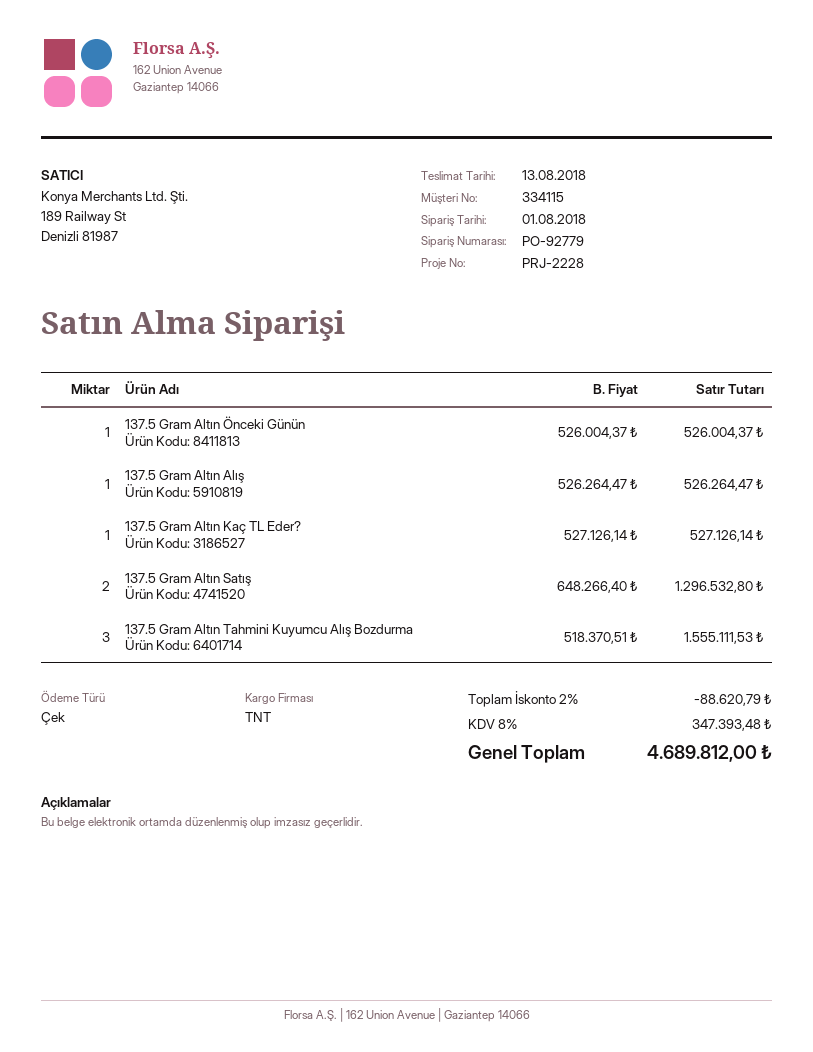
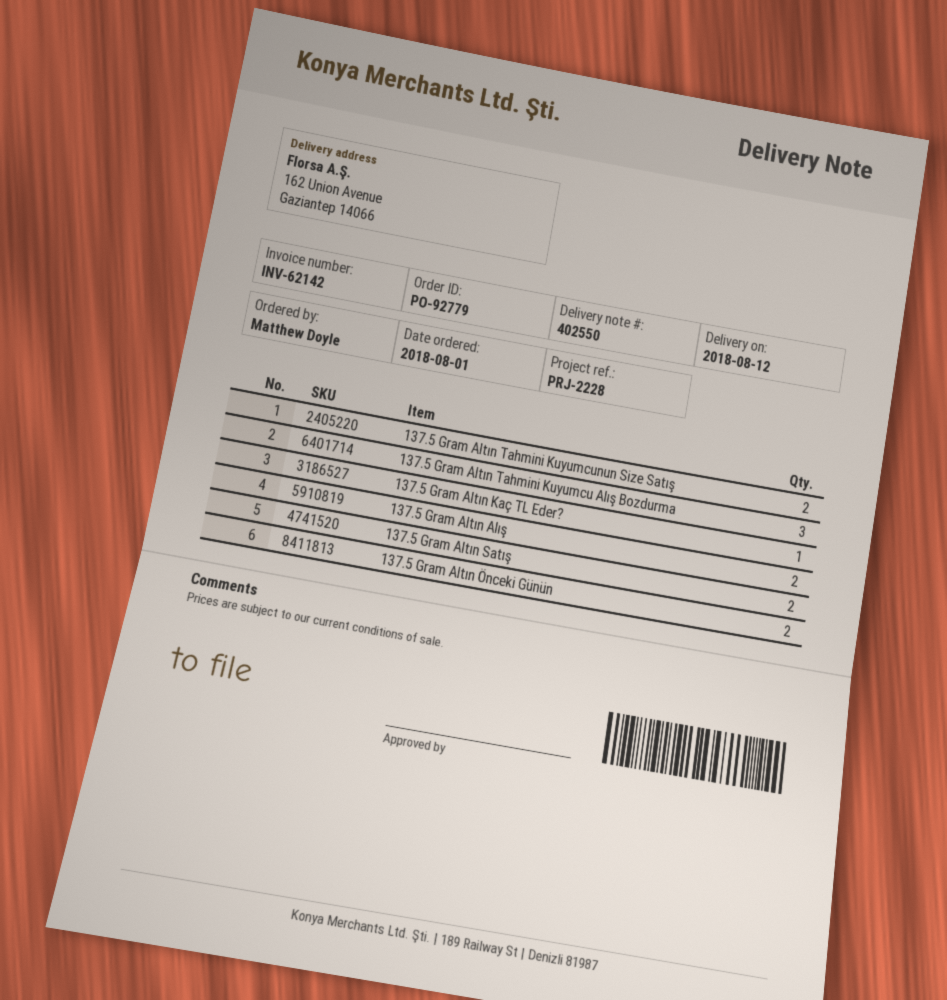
delivery date: 2018-08-13 -> 2018-08-12
137.5 Gram Altın Önceki Günün: 1 -> 2
137.5 Gram Altın Alış: 1 -> 2
137.5 Gram Altın Tahmini Kuyumcunun Size Satış: none -> 2

